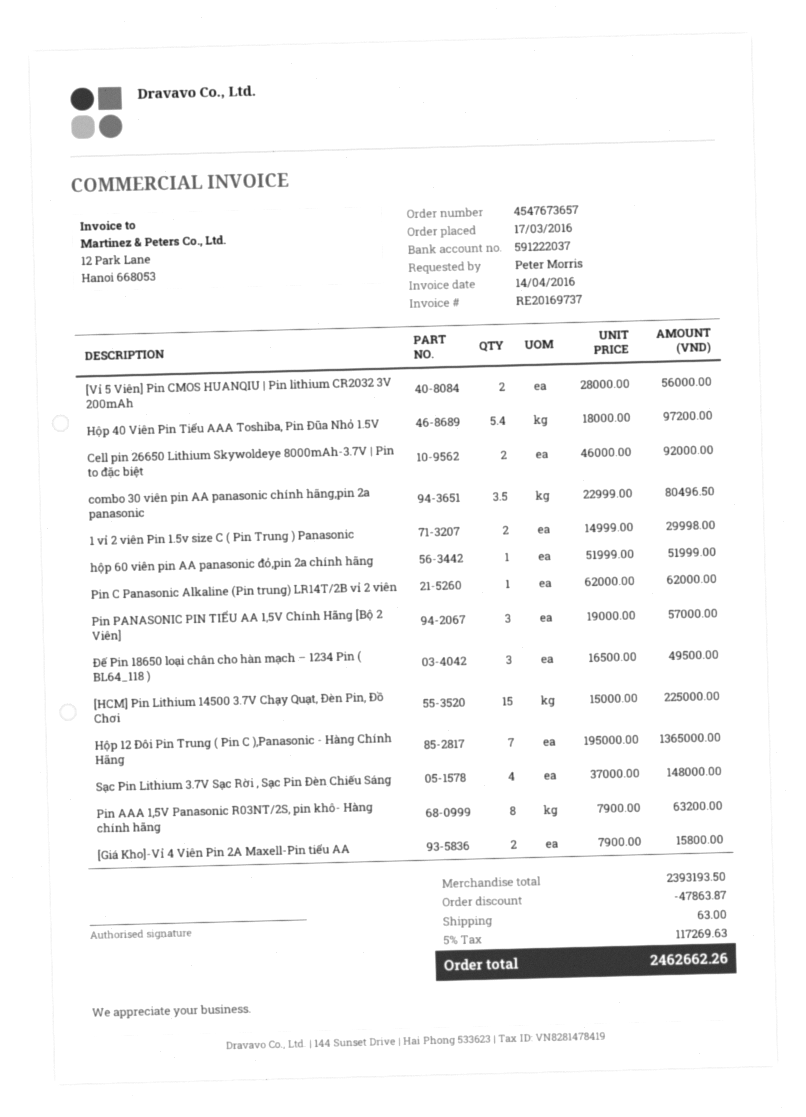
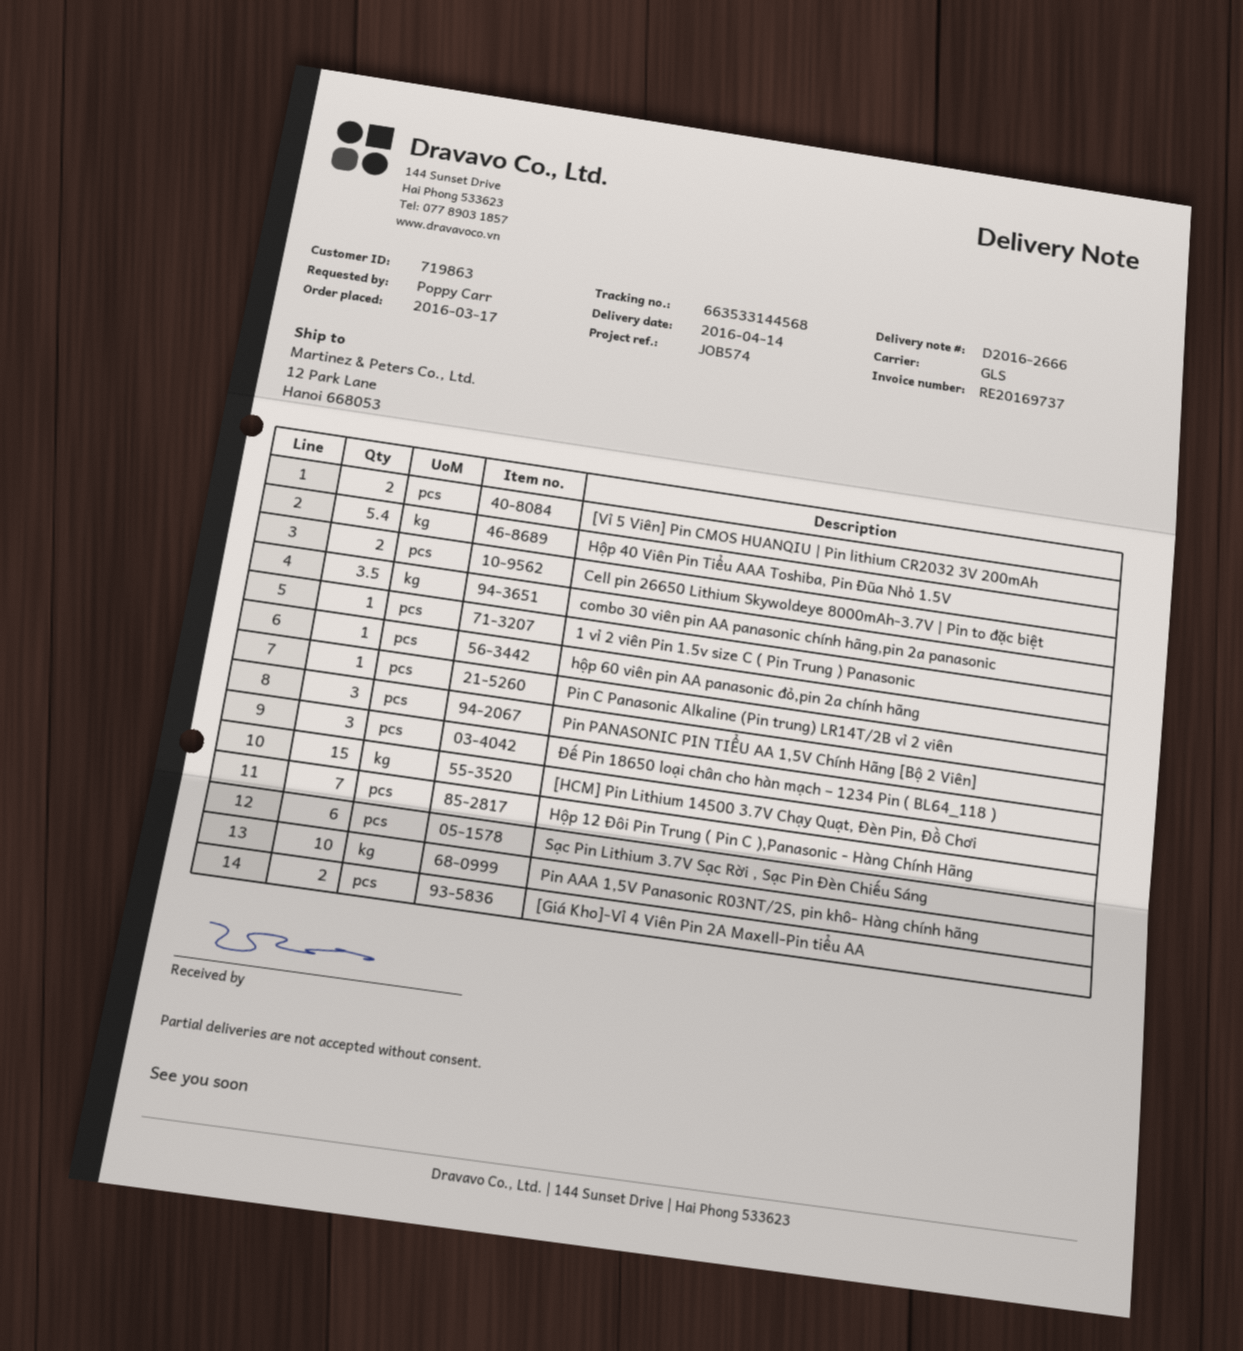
ordered by: Peter Morris -> Poppy Carr
1 vỉ 2 viên Pin 1.5v size C ( Pin Trung ) Panasonic: 2 -> 1
Sạc Pin Lithium 3.7V Sạc Rời , Sạc Pin Đèn Chiếu Sáng: 4 -> 6
Pin AAA 1,5V Panasonic R03NT/2S, pin khô- Hàng chính hãng: 8 -> 10

